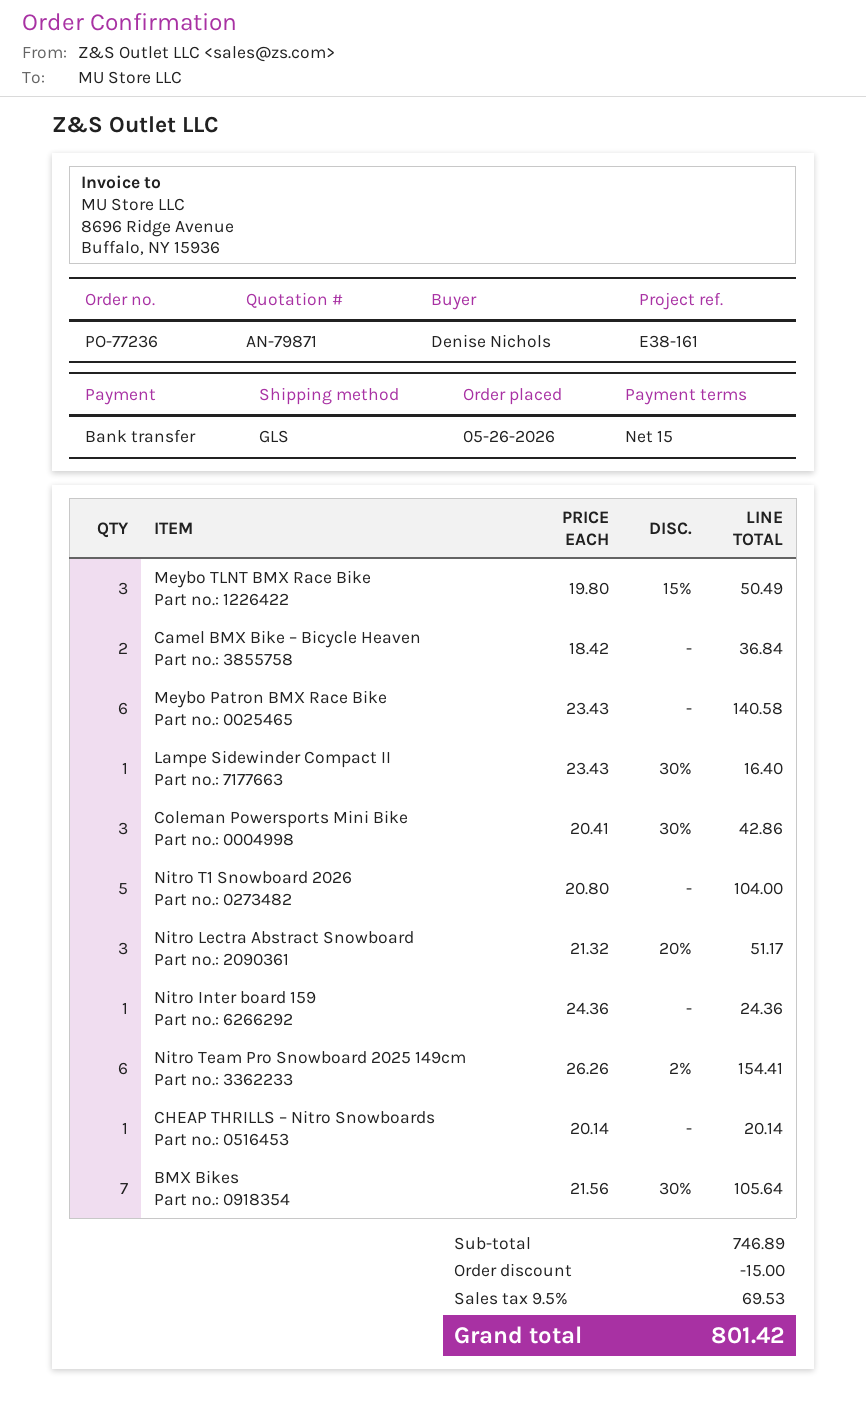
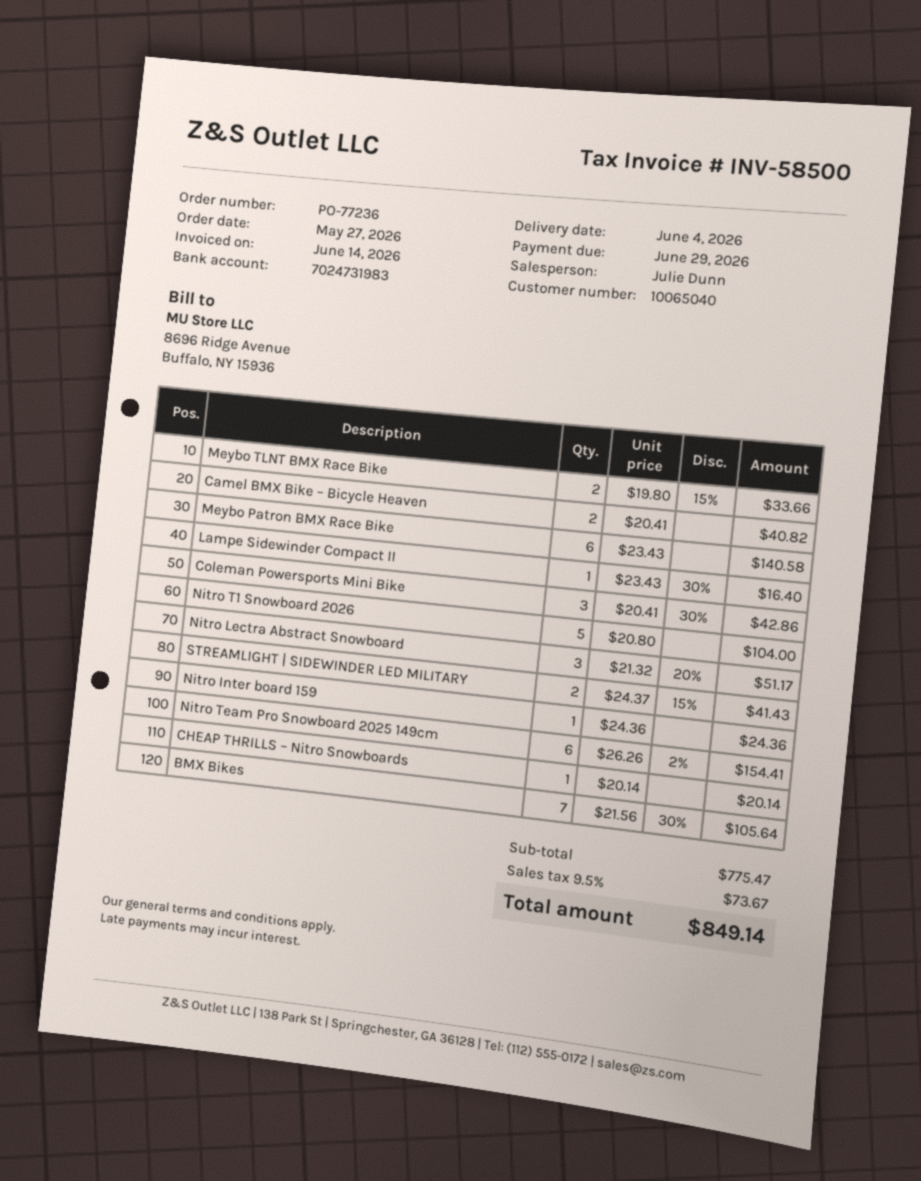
order date: 2026-05-26 -> 2026-05-27
Meybo TLNT BMX Race Bike: 3 x 19.80 - 15% = 50.49 -> 2 x 19.80 - 15% = 33.66
Camel BMX Bike – Bicycle Heaven: 2 x 18.42 = 36.84 -> 2 x 20.41 = 40.82
STREAMLIGHT | SIDEWINDER LED MILITARY: none -> 2 x 24.37 - 15% = 41.43
subtotal: 746.89 -> 775.47
discount: 15.00 -> none
tax: 9.5% = 69.53 -> 9.5% = 73.67
total: 801.42 -> 849.14

